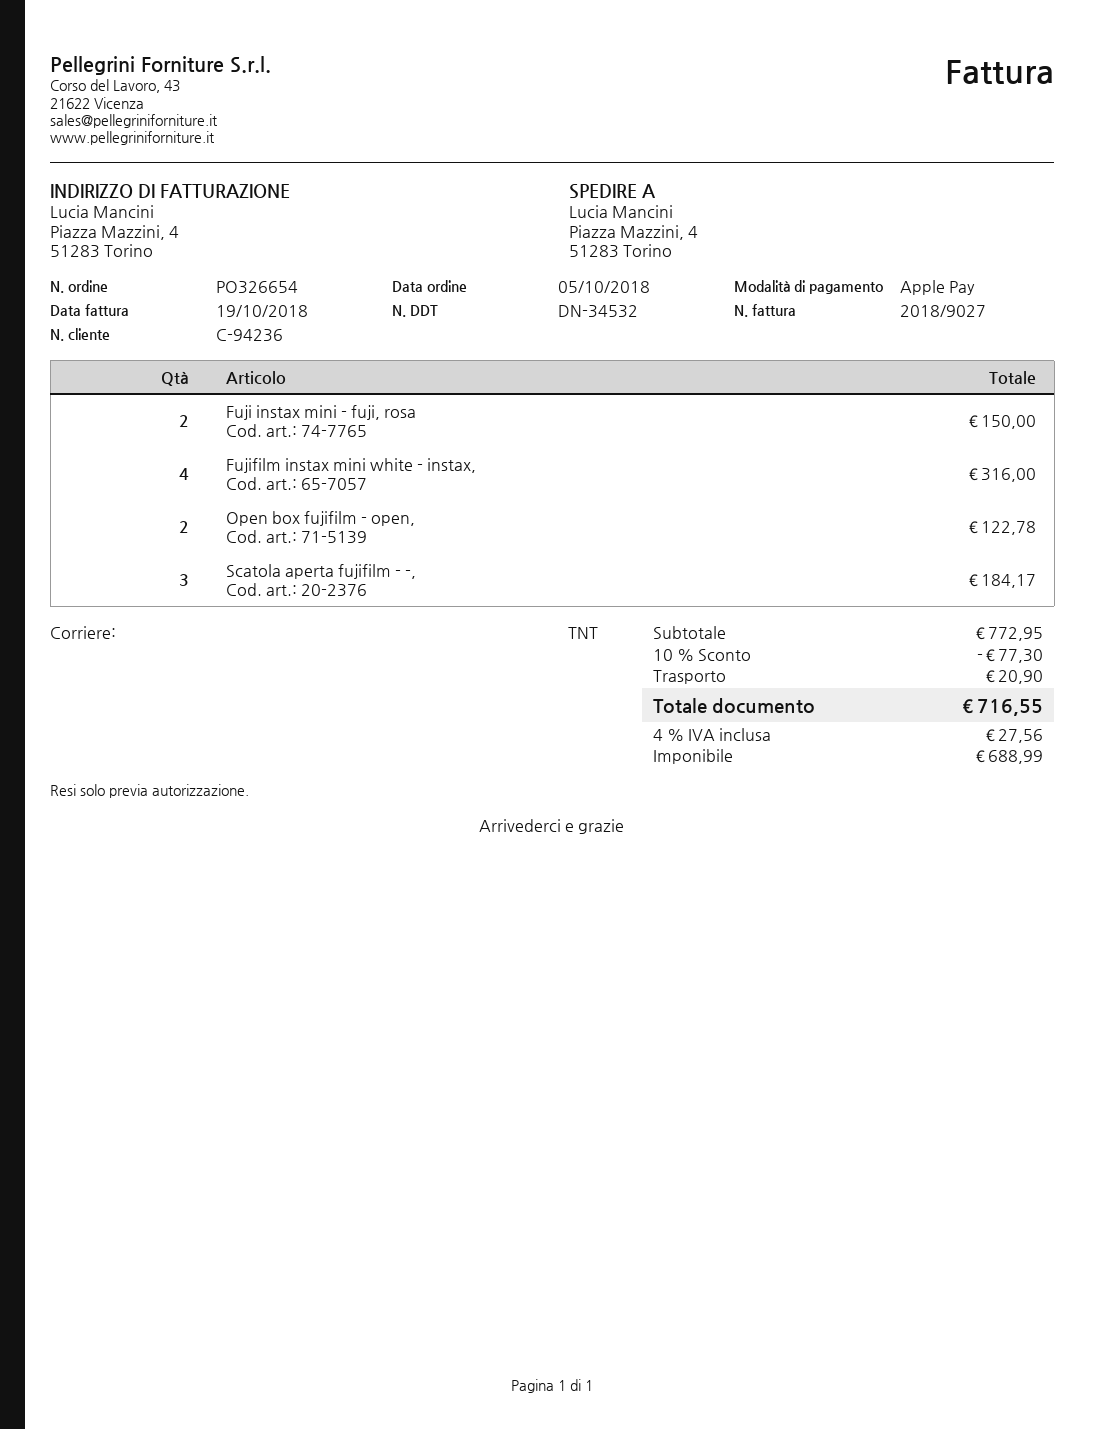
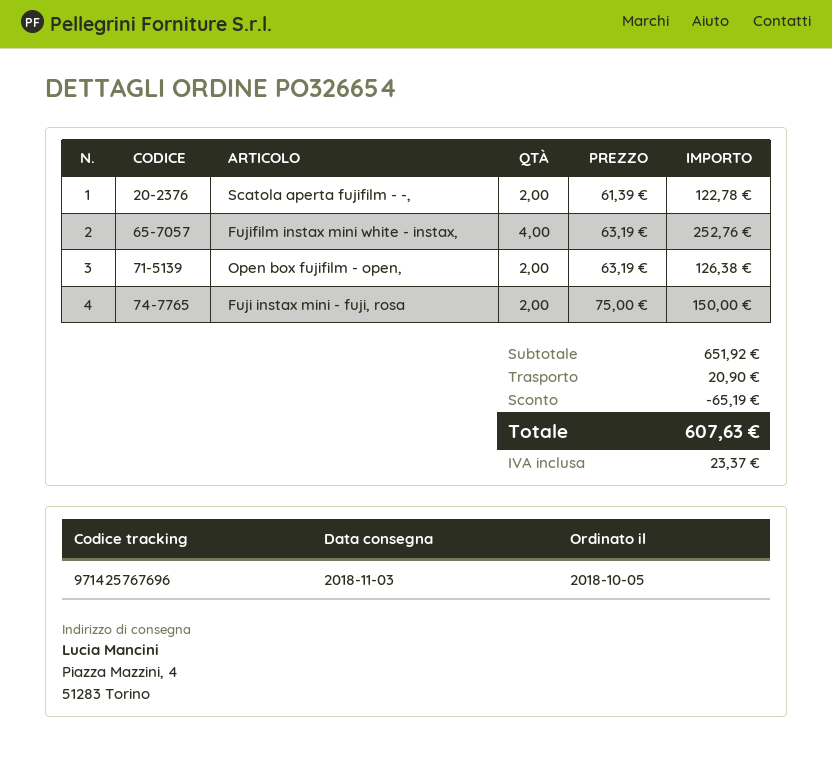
Fujifilm instax mini white - instax,: 4 for 316.00 -> 4 for 252.76
Open box fujifilm - open,: 2 for 122.78 -> 2 for 126.38
Scatola aperta fujifilm - -,: 3 for 184.17 -> 2 for 122.78
subtotal: 772.95 -> 651.92
discount: 77.30 -> 65.19
tax: 27.56 -> 23.37
total: 716.55 -> 607.63

